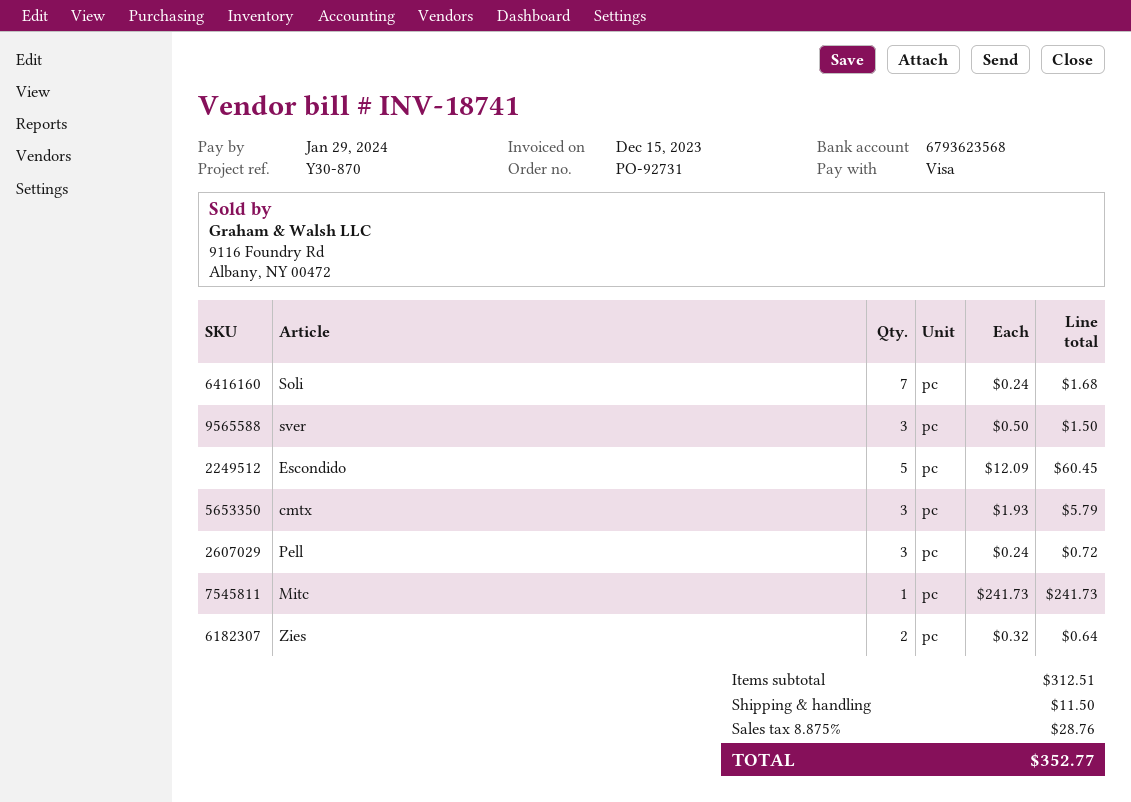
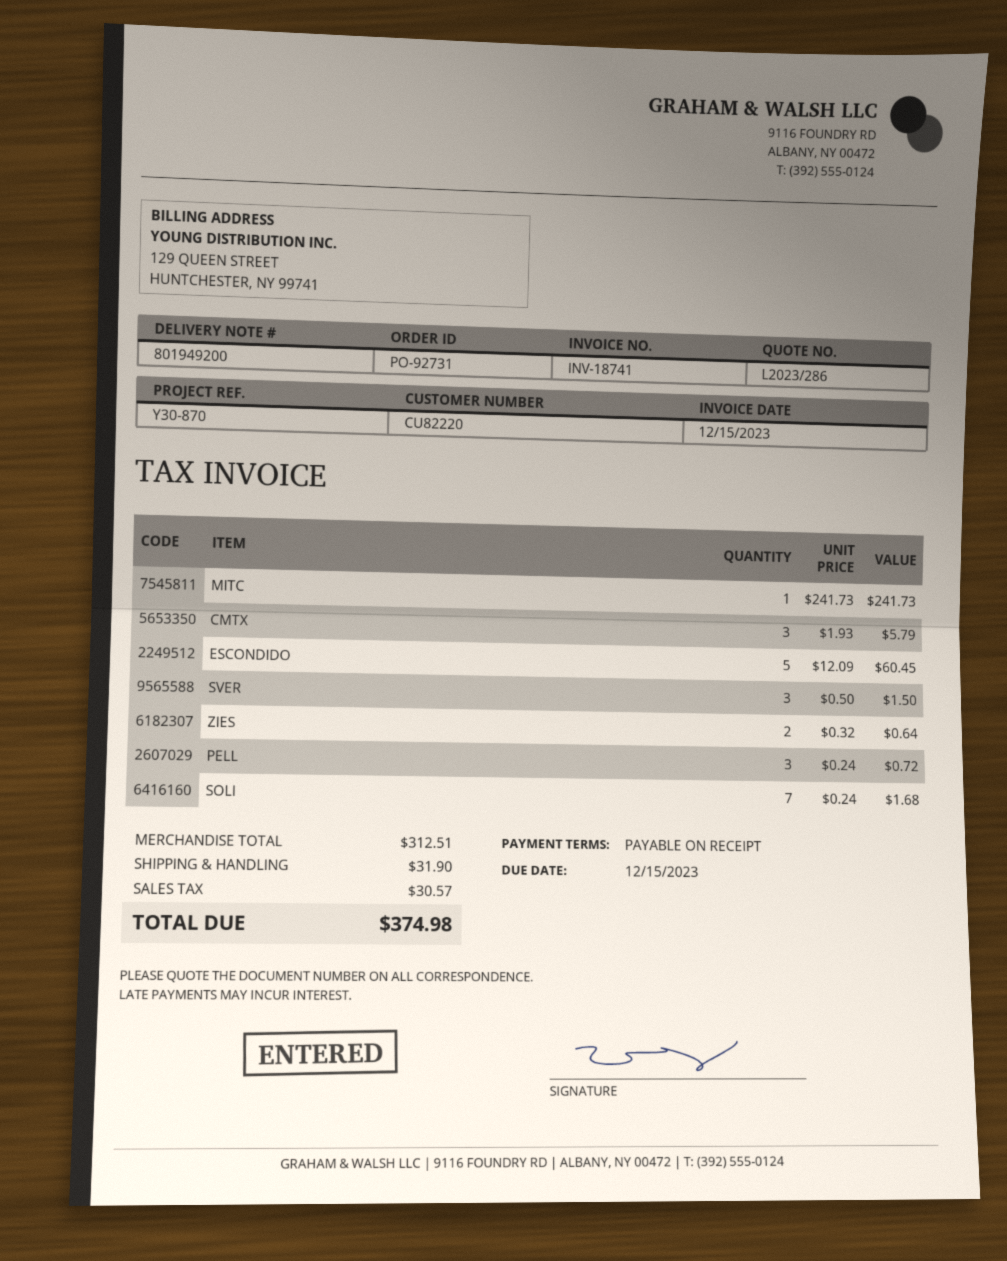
due date: 2024-01-29 -> 2023-12-15
shipping: 11.50 -> 31.90
tax: 28.76 -> 30.57
total: 352.77 -> 374.98

